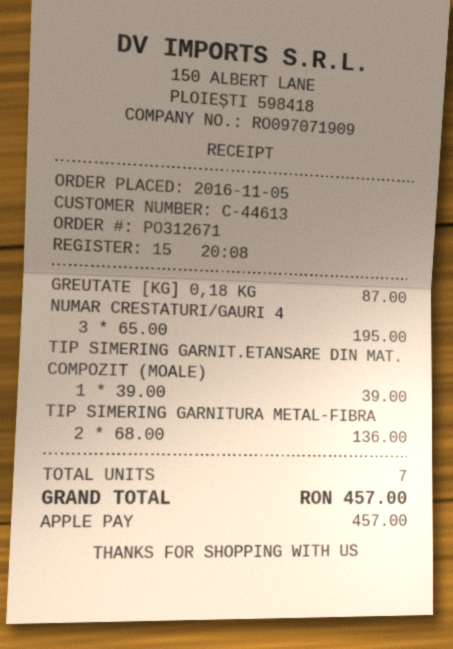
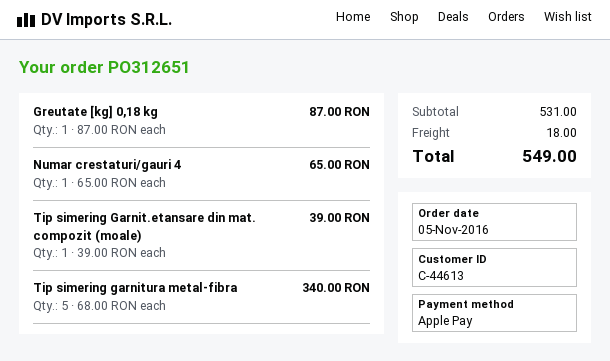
order number: PO312671 -> PO312651
NUMAR CRESTATURI/GAURI 4: 3 x 65.00 = 195.00 -> 1 x 65.00 = 65.00
TIP SIMERING GARNITURA METAL-FIBRA: 2 x 68.00 = 136.00 -> 5 x 68.00 = 340.00
shipping: none -> 18.00
total: 457.00 -> 549.00

